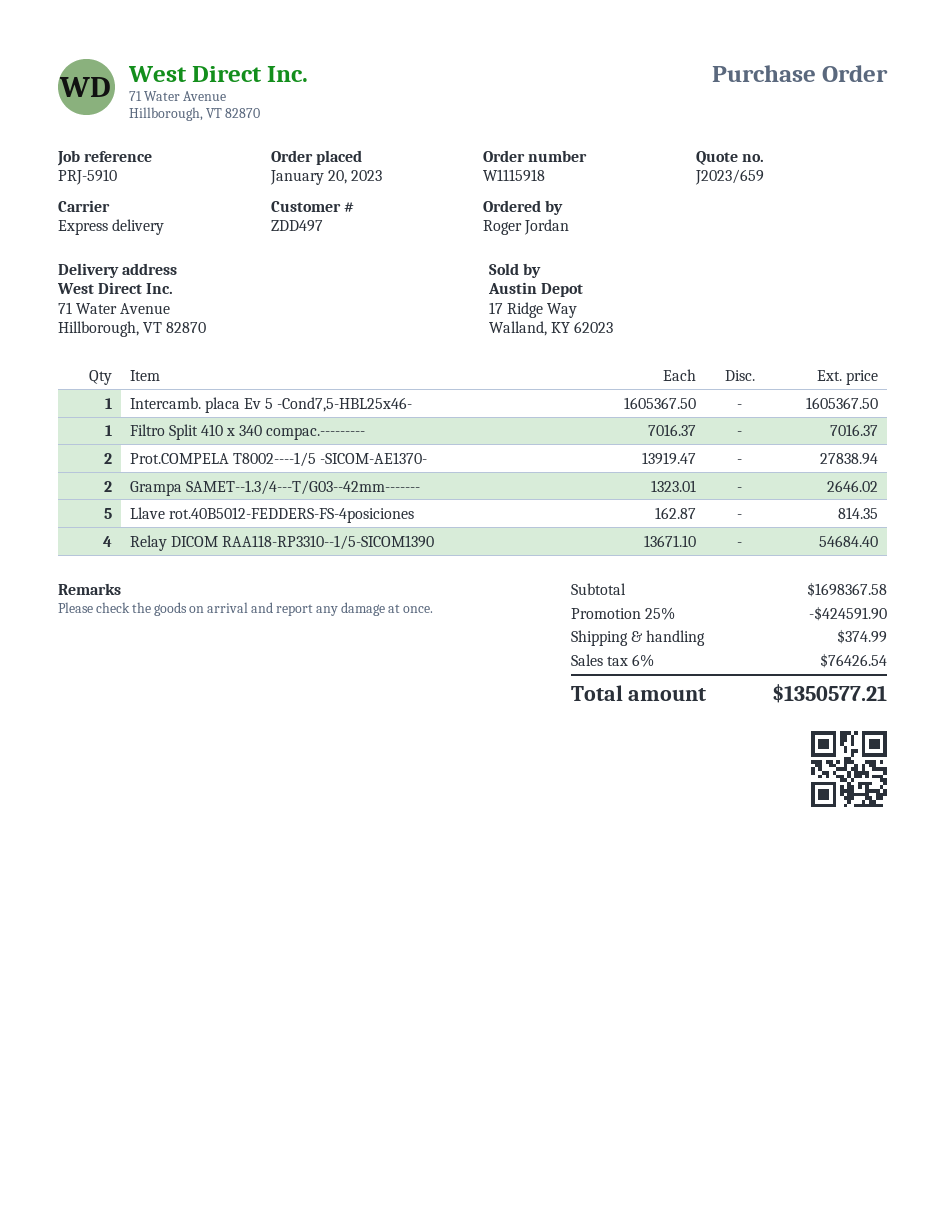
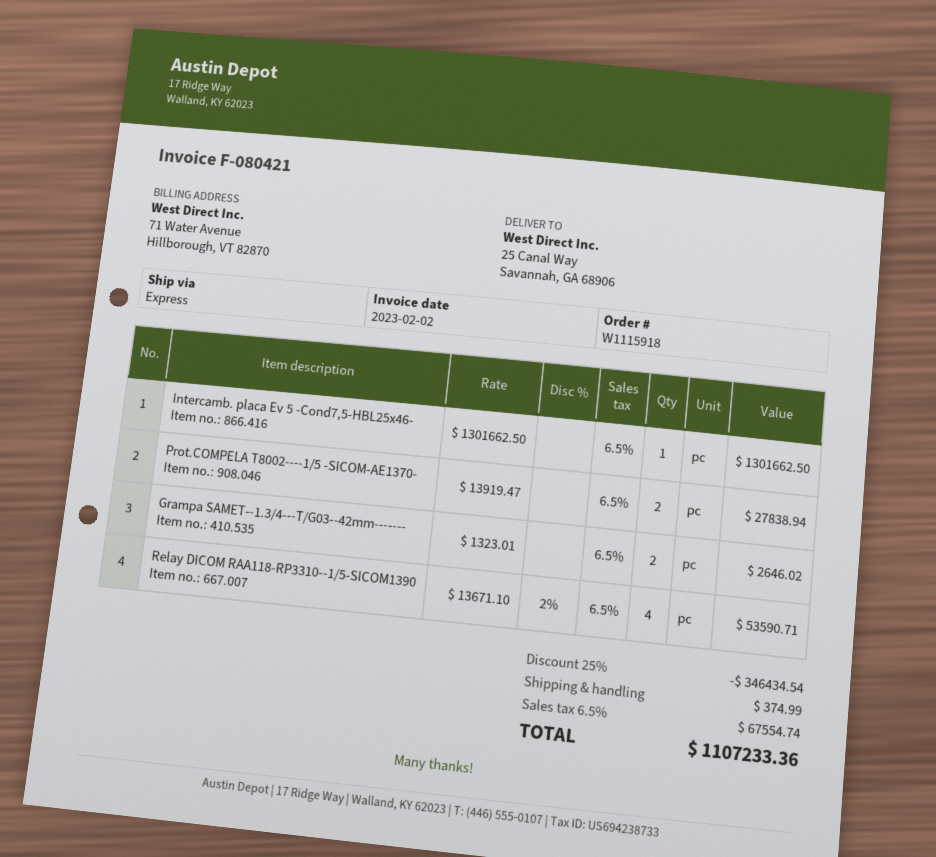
ship to: 71 Water Avenue, Hillborough, VT 82870 -> 25 Canal Way, Savannah, GA 68906
Intercamb. placa Ev 5 -Cond7,5-HBL25x46-: 1 x 1605367.50 = 1605367.50 -> 1 x 1301662.50 = 1301662.50
Filtro Split 410 x 340 compac.---------: 1 x 7016.37 = 7016.37 -> none
Llave rot.40B5012-FEDDERS-FS-4posiciones: 5 x 162.87 = 814.35 -> none
Relay DICOM RAA118-RP3310--1/5-SICOM1390: 4 x 13671.10 = 54684.40 -> 4 x 13671.10 - 2% = 53590.71
discount: 25% = 424591.90 -> 25% = 346434.54
tax: 6% = 76426.54 -> 6.5% = 67554.74
total: 1350577.21 -> 1107233.36

